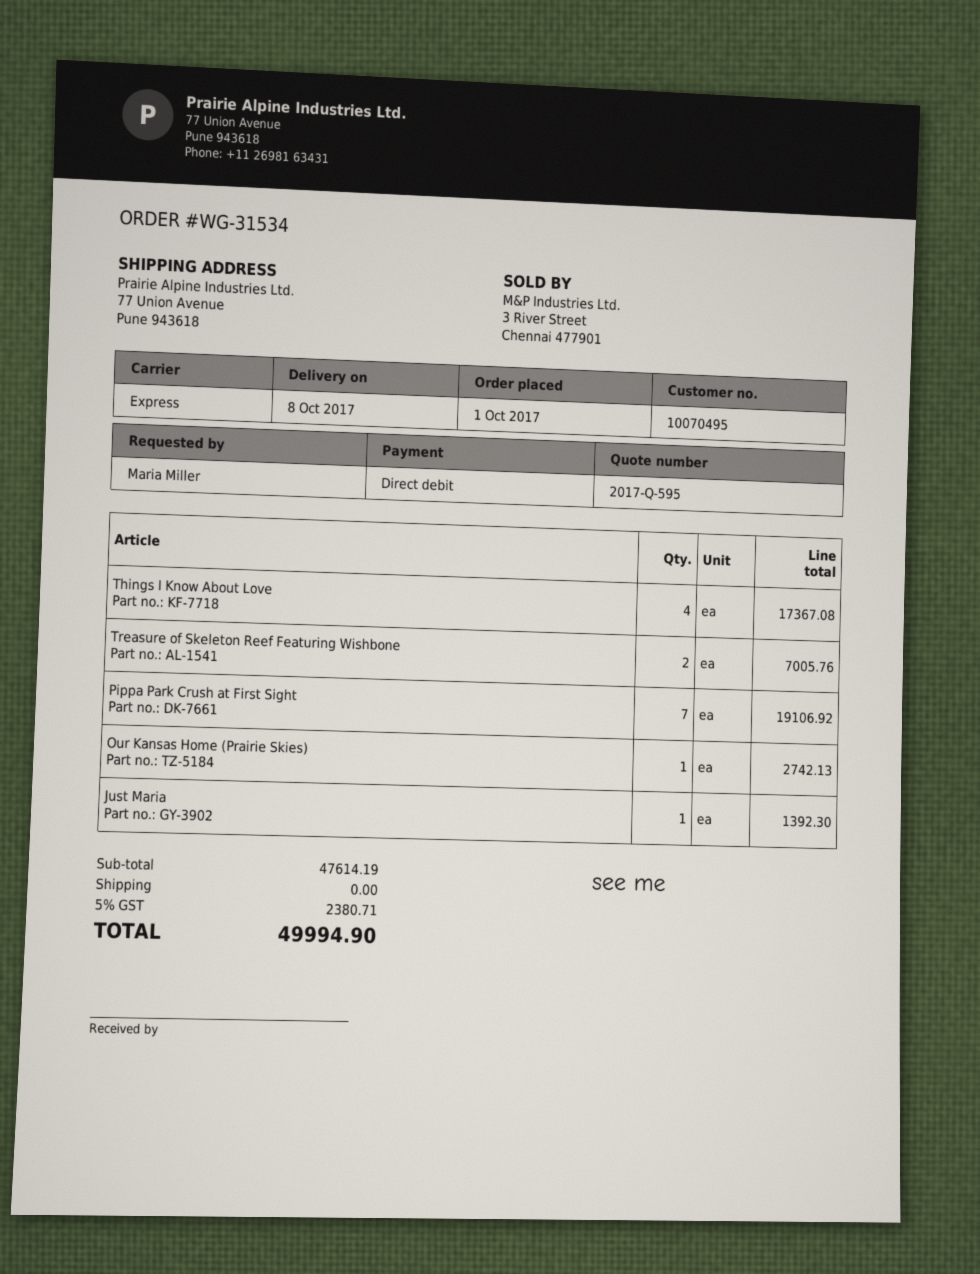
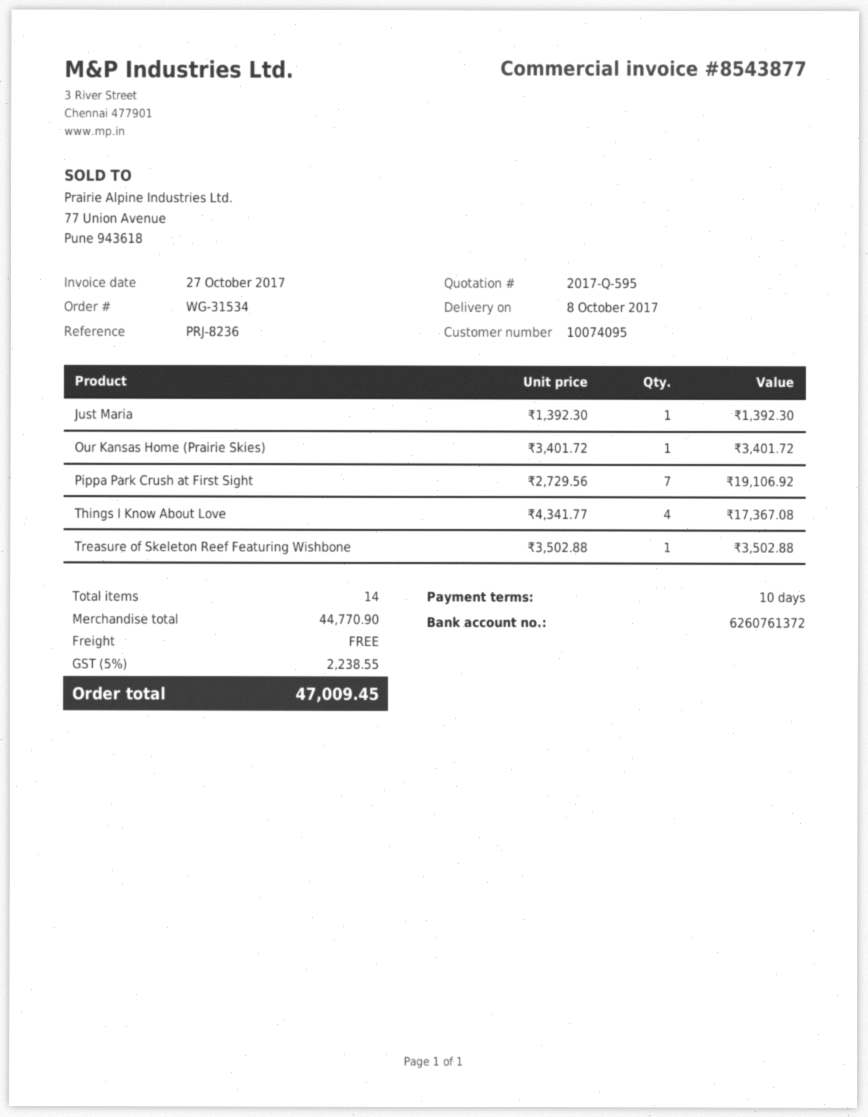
customer number: 10070495 -> 10074095
Treasure of Skeleton Reef Featuring Wishbone: 2 for 7005.76 -> 1 for 3502.88
Our Kansas Home (Prairie Skies): 1 for 2742.13 -> 1 for 3401.72
subtotal: 47614.19 -> 44770.90
tax: 5% = 2380.71 -> 5% = 2238.55
total: 49994.90 -> 47009.45

